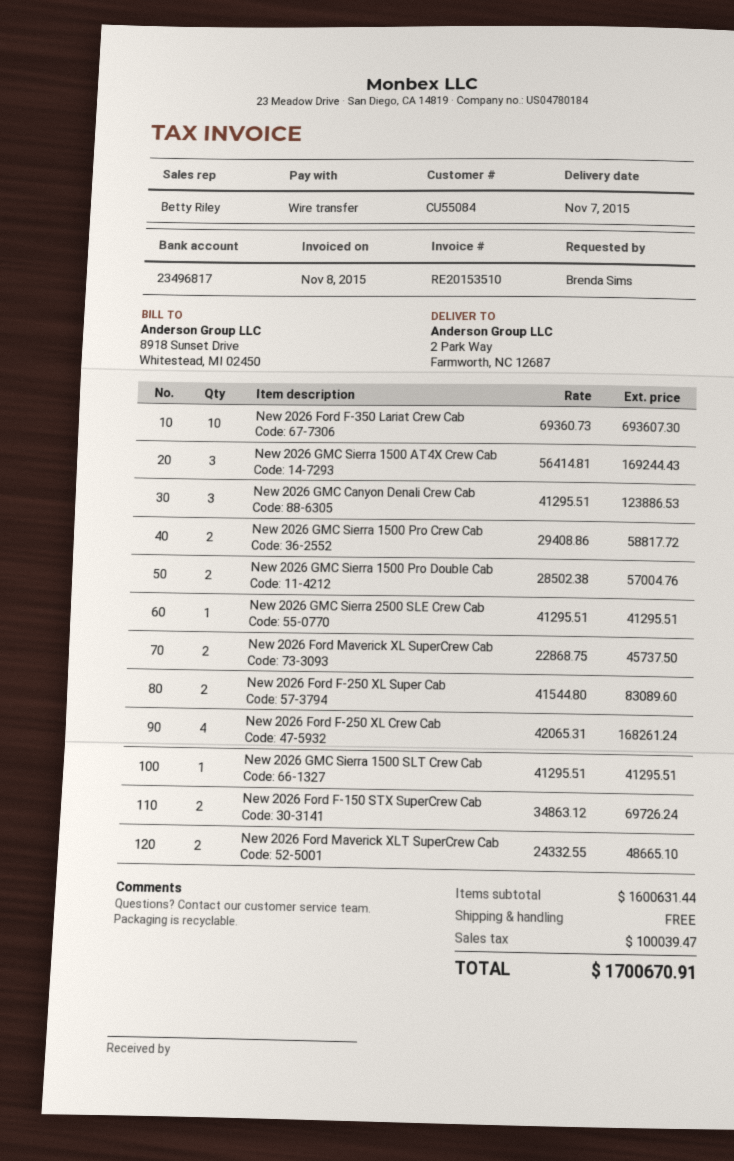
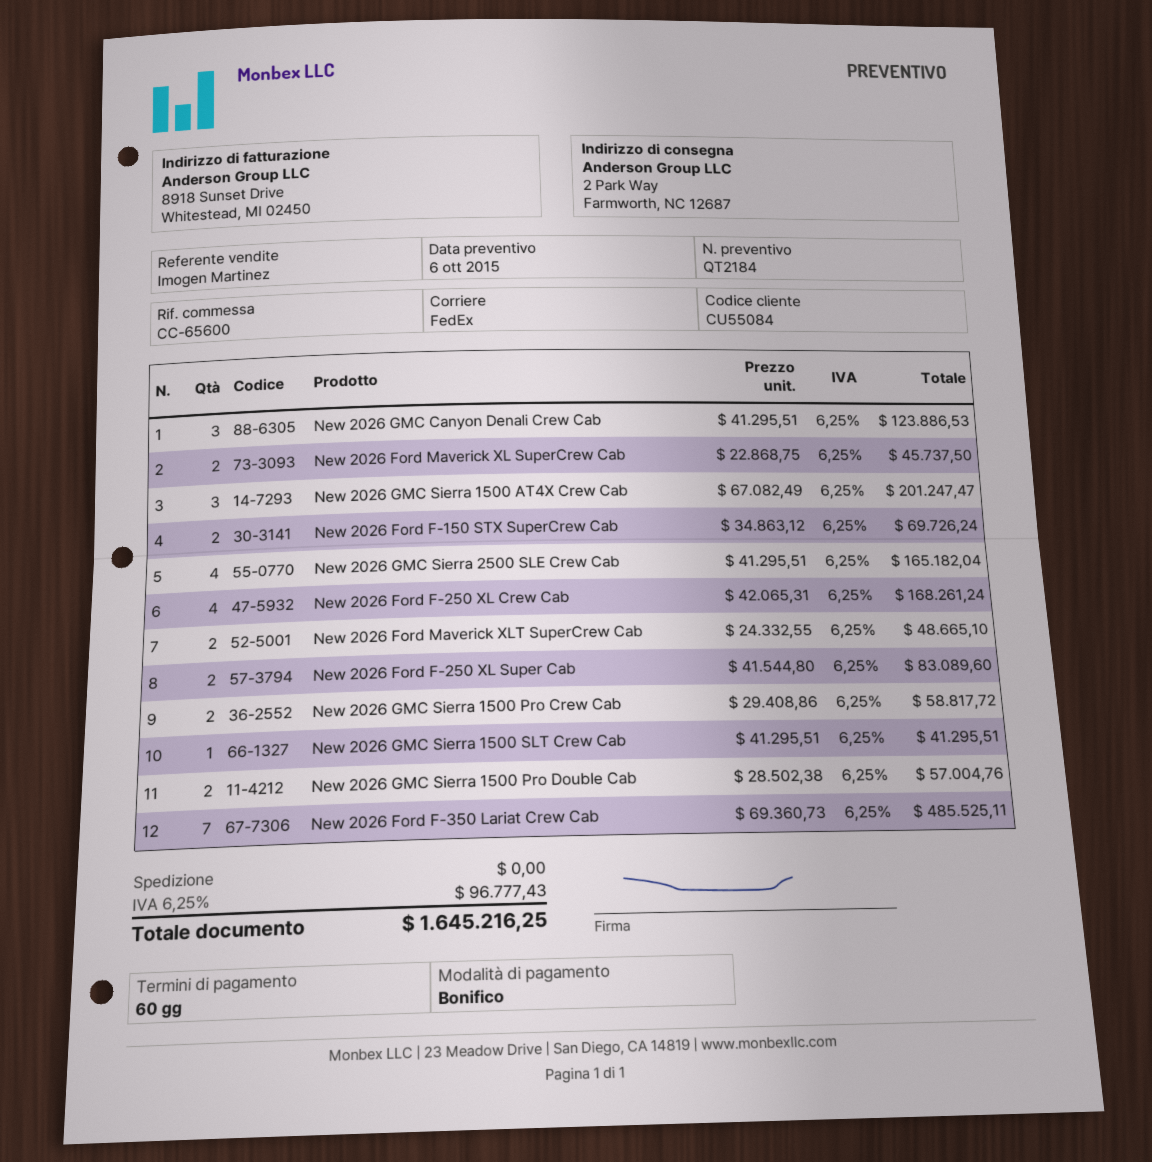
sales rep: Betty Riley -> Imogen Martinez
New 2026 Ford F-350 Lariat Crew Cab: 10 x 69360.73 = 693607.30 -> 7 x 69360.73 = 485525.11
New 2026 GMC Sierra 1500 AT4X Crew Cab: 3 x 56414.81 = 169244.43 -> 3 x 67082.49 = 201247.47
New 2026 GMC Sierra 2500 SLE Crew Cab: 1 x 41295.51 = 41295.51 -> 4 x 41295.51 = 165182.04
tax: 100039.47 -> 96777.43
total: 1700670.91 -> 1645216.25

